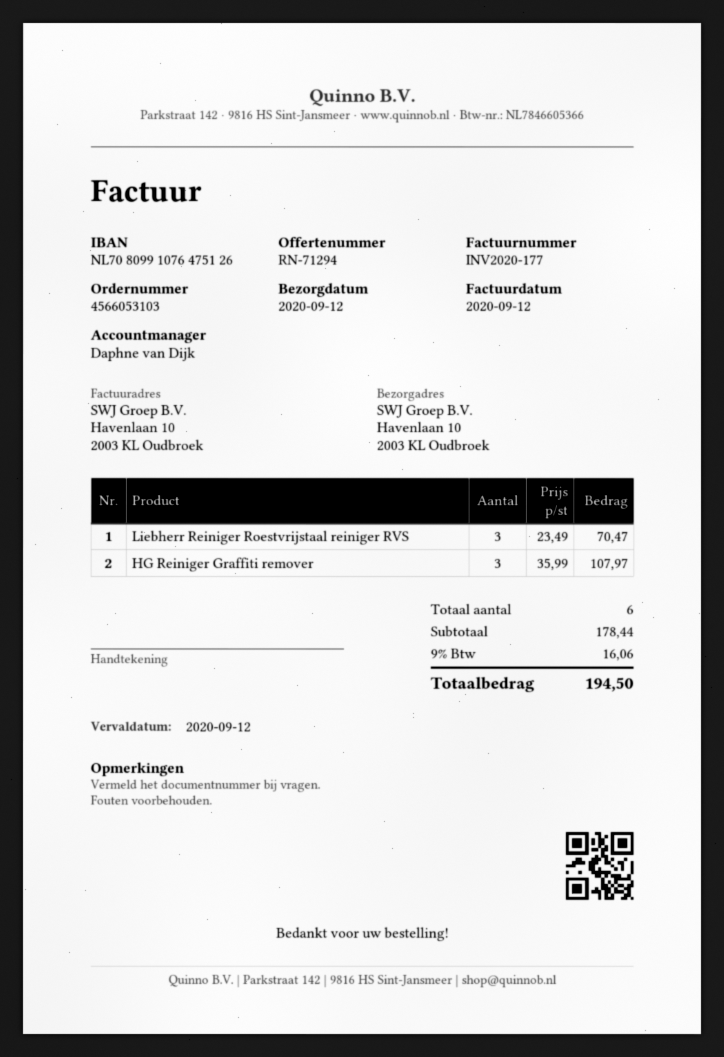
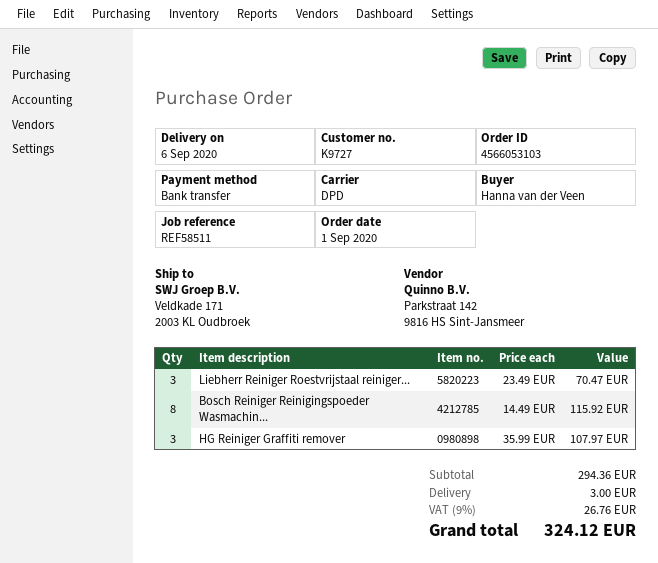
delivery date: 2020-09-12 -> 2020-09-06
ship to: Havenlaan 10, 2003 KL Oudbroek -> Veldkade 171, 2003 KL Oudbroek
Bosch Reiniger Reinigingspoeder Wasmachin...: none -> 8 x 14.49 = 115.92
subtotal: 178.44 -> 294.36
shipping: none -> 3.00
tax: 9% = 16.06 -> 9% = 26.76
total: 194.50 -> 324.12

